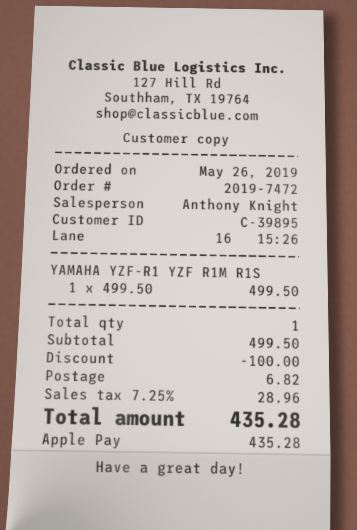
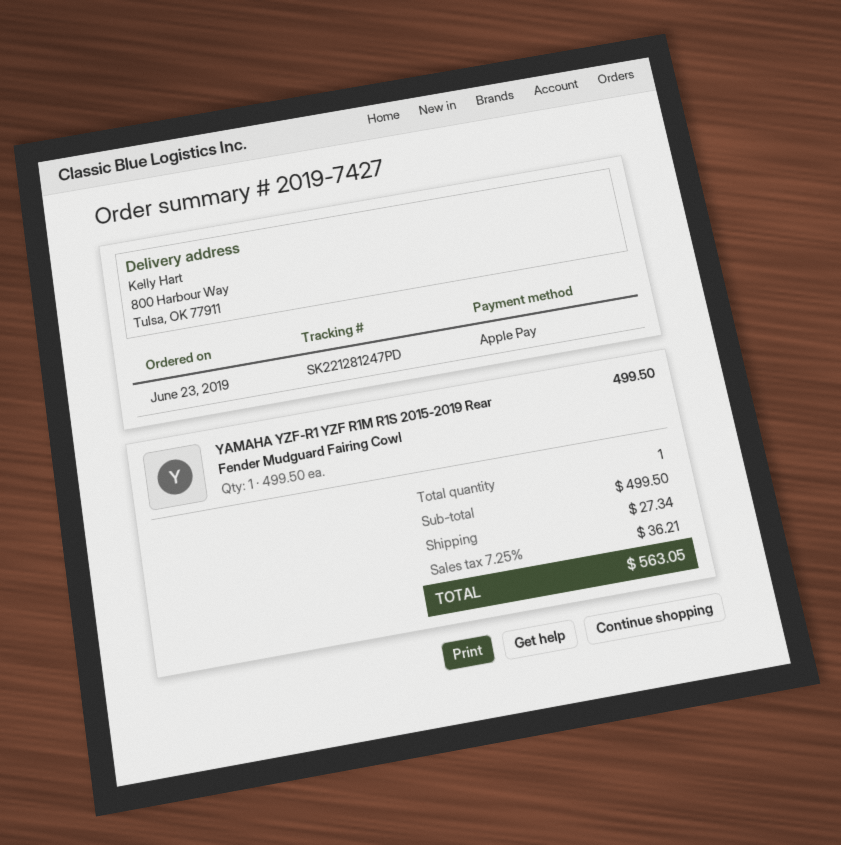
order number: 2019-7472 -> 2019-7427
order date: 2019-05-26 -> 2019-06-23
discount: 100.00 -> none
shipping: 6.82 -> 27.34
tax: 7.25% = 28.96 -> 7.25% = 36.21
total: 435.28 -> 563.05

